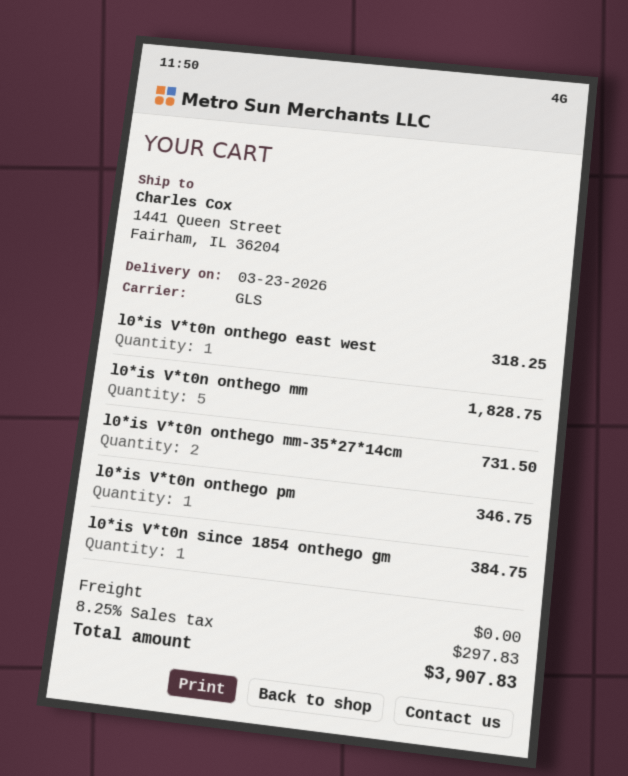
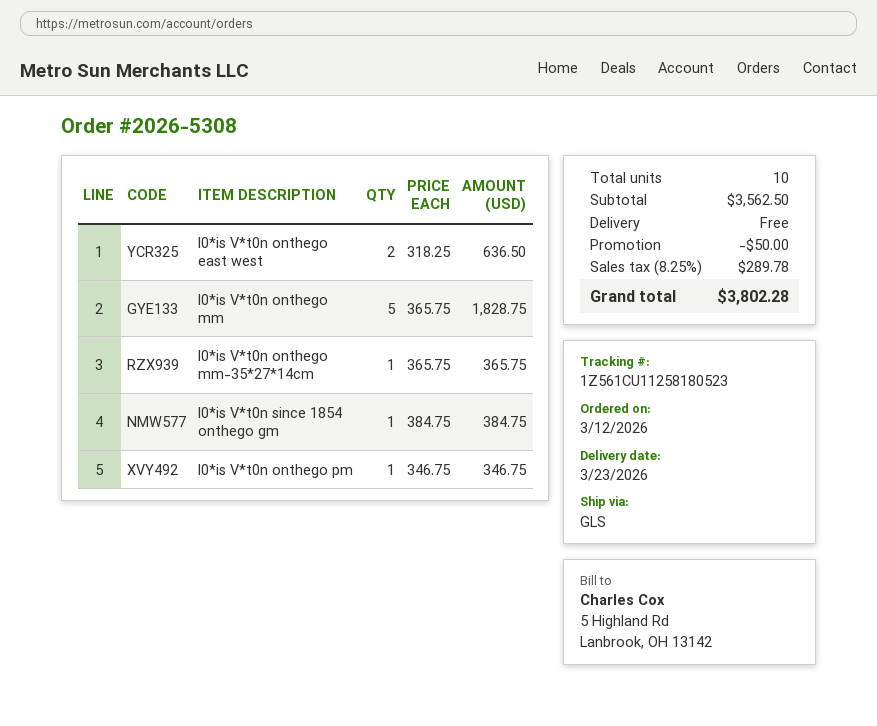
l0*is V*t0n onthego east west: 1 for 318.25 -> 2 for 636.50
l0*is V*t0n onthego mm-35*27*14cm: 2 for 731.50 -> 1 for 365.75
discount: none -> 50.00
tax: 8.25% = 297.83 -> 8.25% = 289.78
total: 3907.83 -> 3802.28

